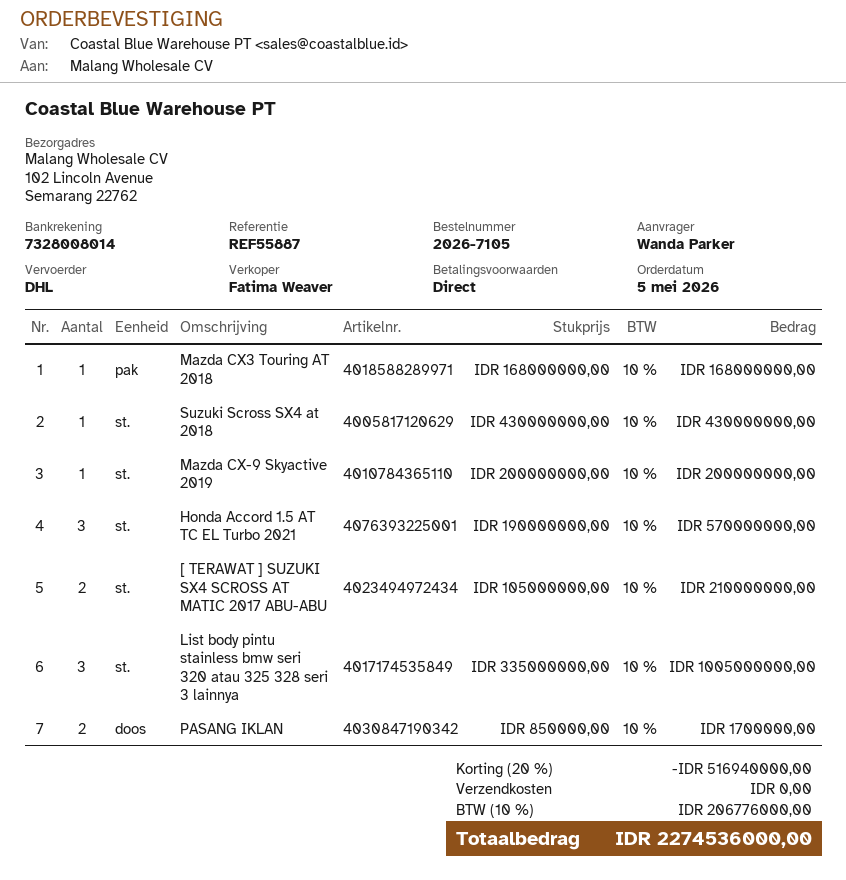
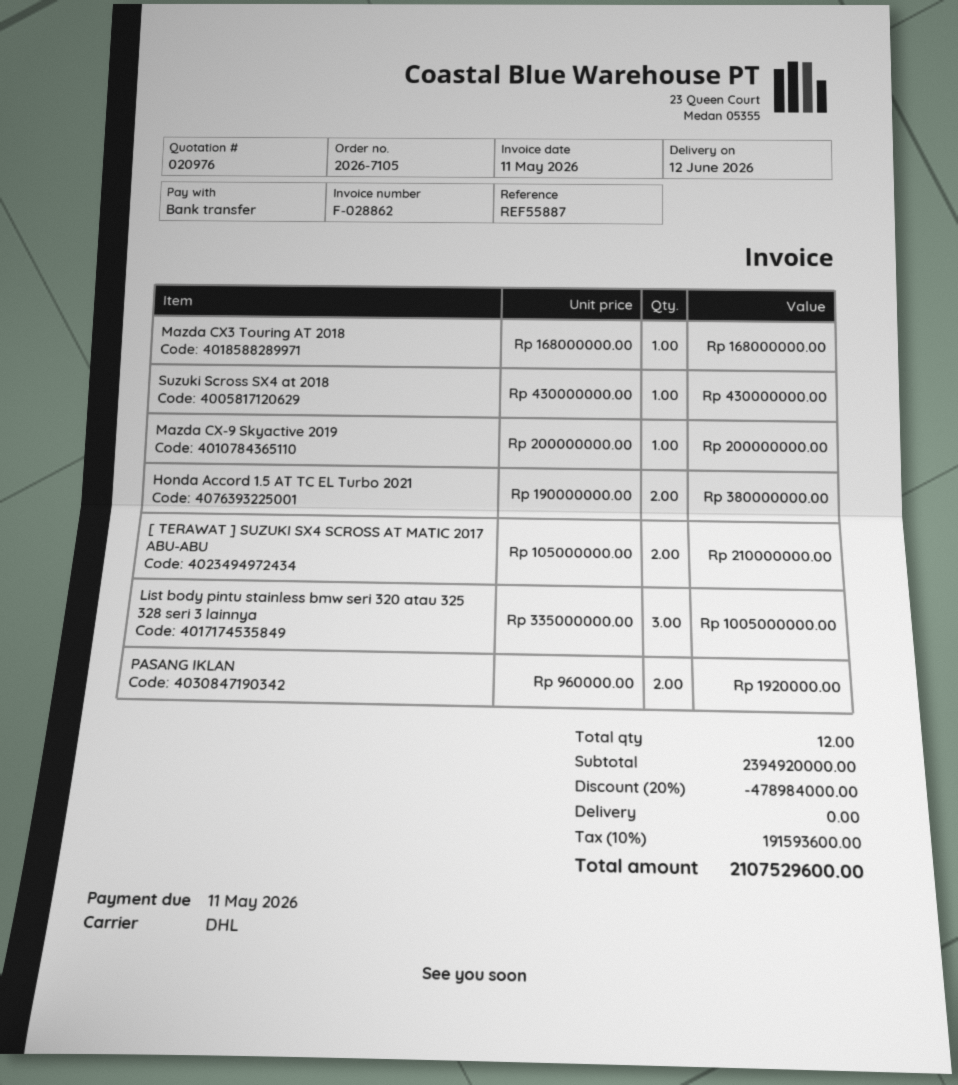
Honda Accord 1.5 AT TC EL Turbo 2021: 3 x 190000000.00 = 570000000.00 -> 2 x 190000000.00 = 380000000.00
PASANG IKLAN: 2 x 850000.00 = 1700000.00 -> 2 x 960000.00 = 1920000.00
discount: 20% = 516940000.00 -> 20% = 478984000.00
tax: 10% = 206776000.00 -> 10% = 191593600.00
total: 2274536000.00 -> 2107529600.00

